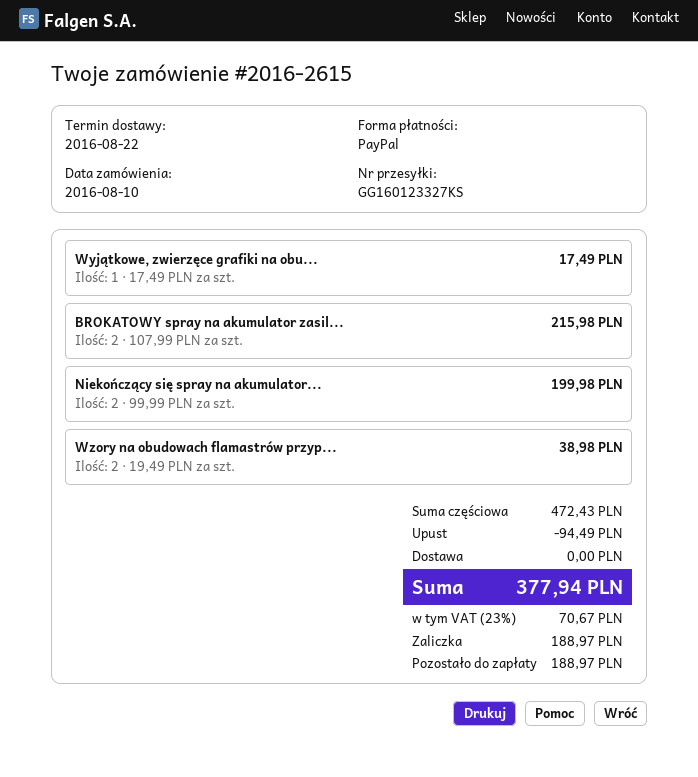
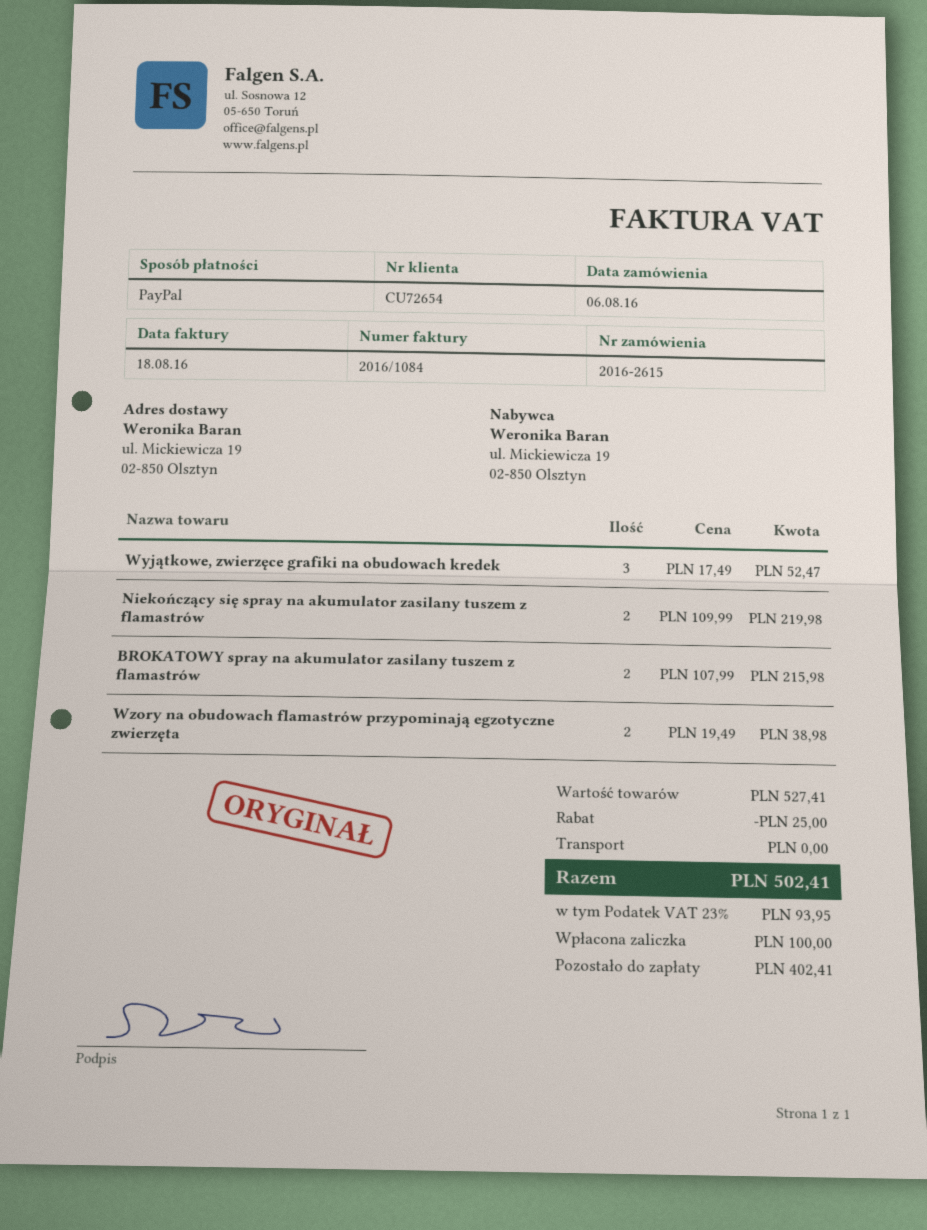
order date: 2016-08-10 -> 2016-08-06
Wyjątkowe, zwierzęce grafiki na obu...: 1 x 17.49 = 17.49 -> 3 x 17.49 = 52.47
Niekończący się spray na akumulator...: 2 x 99.99 = 199.98 -> 2 x 109.99 = 219.98
subtotal: 472.43 -> 527.41
discount: 94.49 -> 25.00
tax: 23% = 70.67 -> 23% = 93.95
total: 377.94 -> 502.41
deposit: 188.97 -> 100.00
balance: 188.97 -> 402.41

